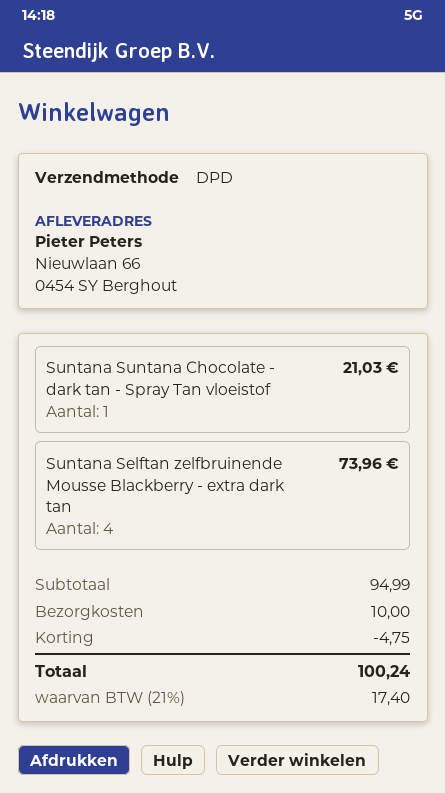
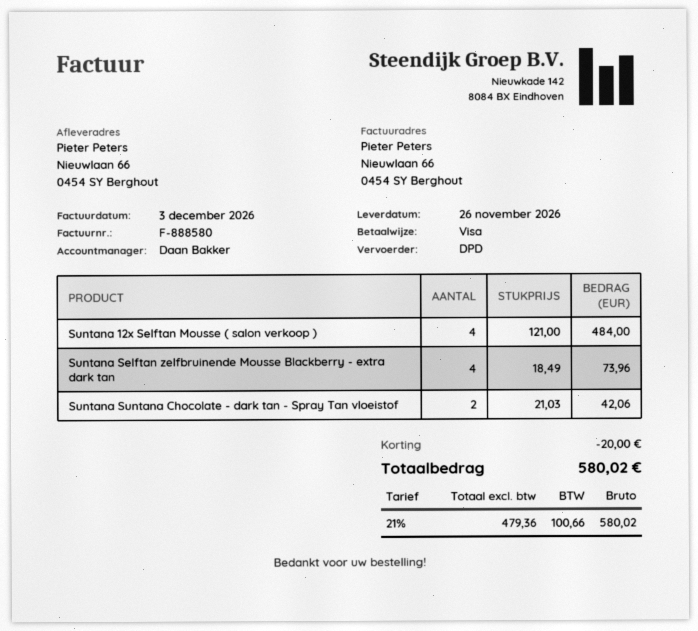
Suntana Suntana Chocolate - dark tan - Spray Tan vloeistof: 1 for 21.03 -> 2 for 42.06
Suntana 12x Selftan Mousse ( salon verkoop ): none -> 4 for 484.00
discount: 4.75 -> 20.00
shipping: 10.00 -> none
tax: 21% = 17.40 -> 21% = 100.66
total: 100.24 -> 580.02

